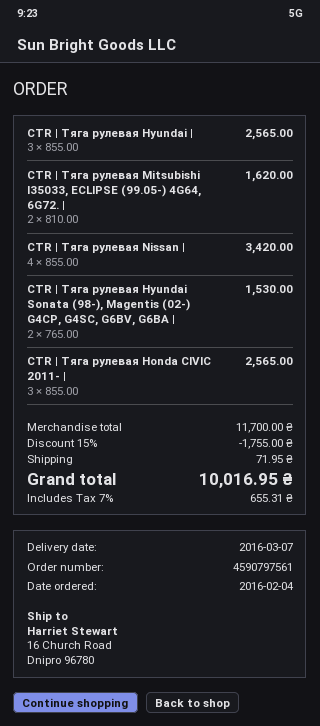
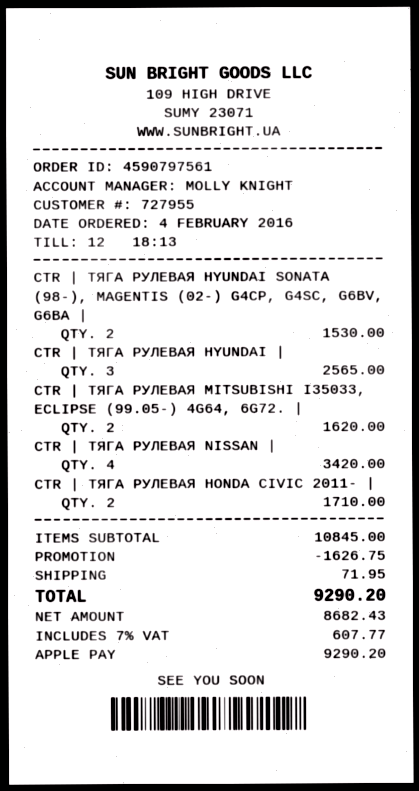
CTR | Тяга рулевая Honda CIVIC 2011- |: 3 for 2565.00 -> 2 for 1710.00
subtotal: 11700.00 -> 10845.00
discount: 1755.00 -> 1626.75
tax: 7% = 655.31 -> 7% = 607.77
total: 10016.95 -> 9290.20

